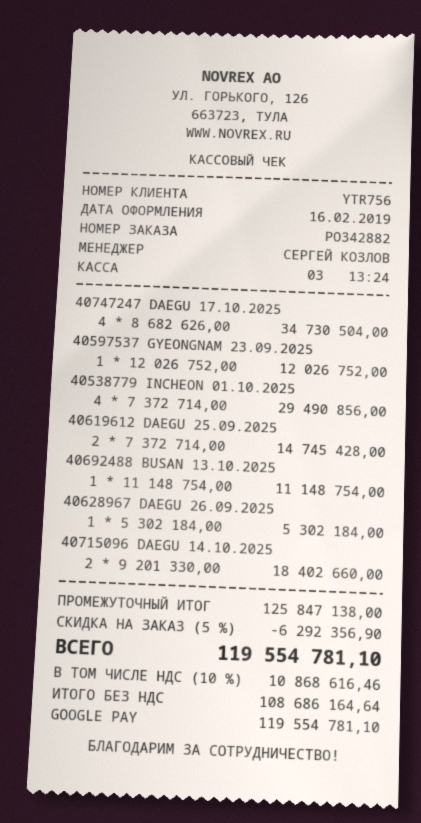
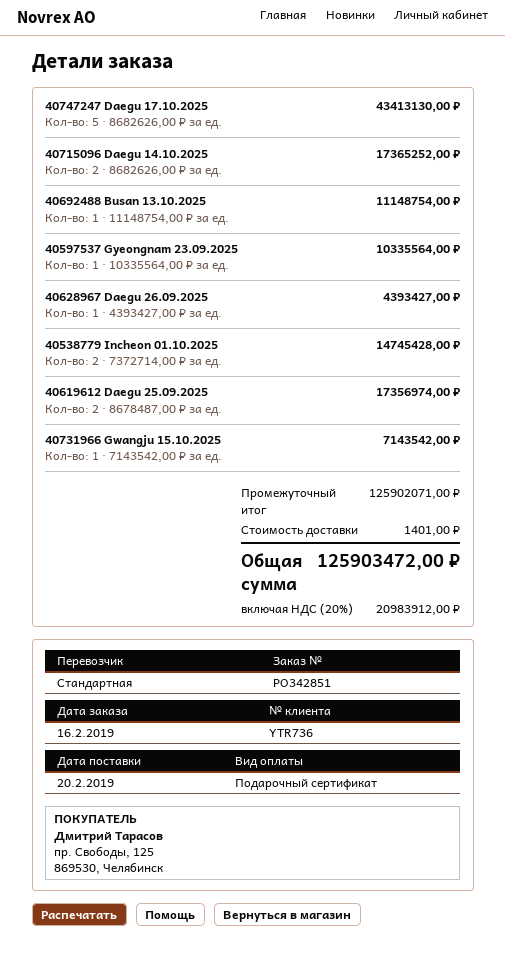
order number: PO342882 -> PO342851
customer number: YTR756 -> YTR736
payment method: Google Pay -> gift card
40747247 DAEGU 17.10.2025: 4 x 8682626.00 = 34730504.00 -> 5 x 8682626.00 = 43413130.00
40597537 GYEONGNAM 23.09.2025: 1 x 12026752.00 = 12026752.00 -> 1 x 10335564.00 = 10335564.00
40538779 INCHEON 01.10.2025: 4 x 7372714.00 = 29490856.00 -> 2 x 7372714.00 = 14745428.00
40619612 DAEGU 25.09.2025: 2 x 7372714.00 = 14745428.00 -> 2 x 8678487.00 = 17356974.00
40628967 DAEGU 26.09.2025: 1 x 5302184.00 = 5302184.00 -> 1 x 4393427.00 = 4393427.00
40715096 DAEGU 14.10.2025: 2 x 9201330.00 = 18402660.00 -> 2 x 8682626.00 = 17365252.00
40731966 Gwangju 15.10.2025: none -> 1 x 7143542.00 = 7143542.00
subtotal: 125847138.00 -> 125902071.00
discount: 5% = 6292356.90 -> none
shipping: none -> 1401.00
tax: 10% = 10868616.46 -> 20% = 20983912.00
total: 119554781.10 -> 125903472.00

